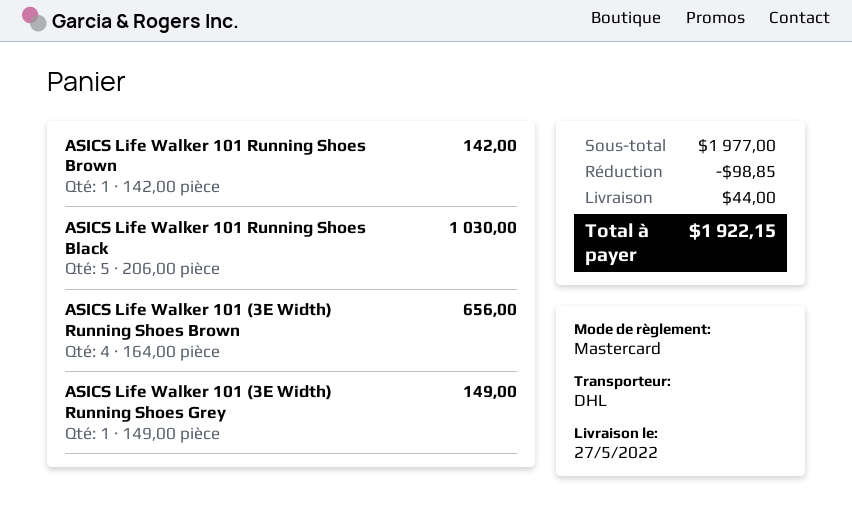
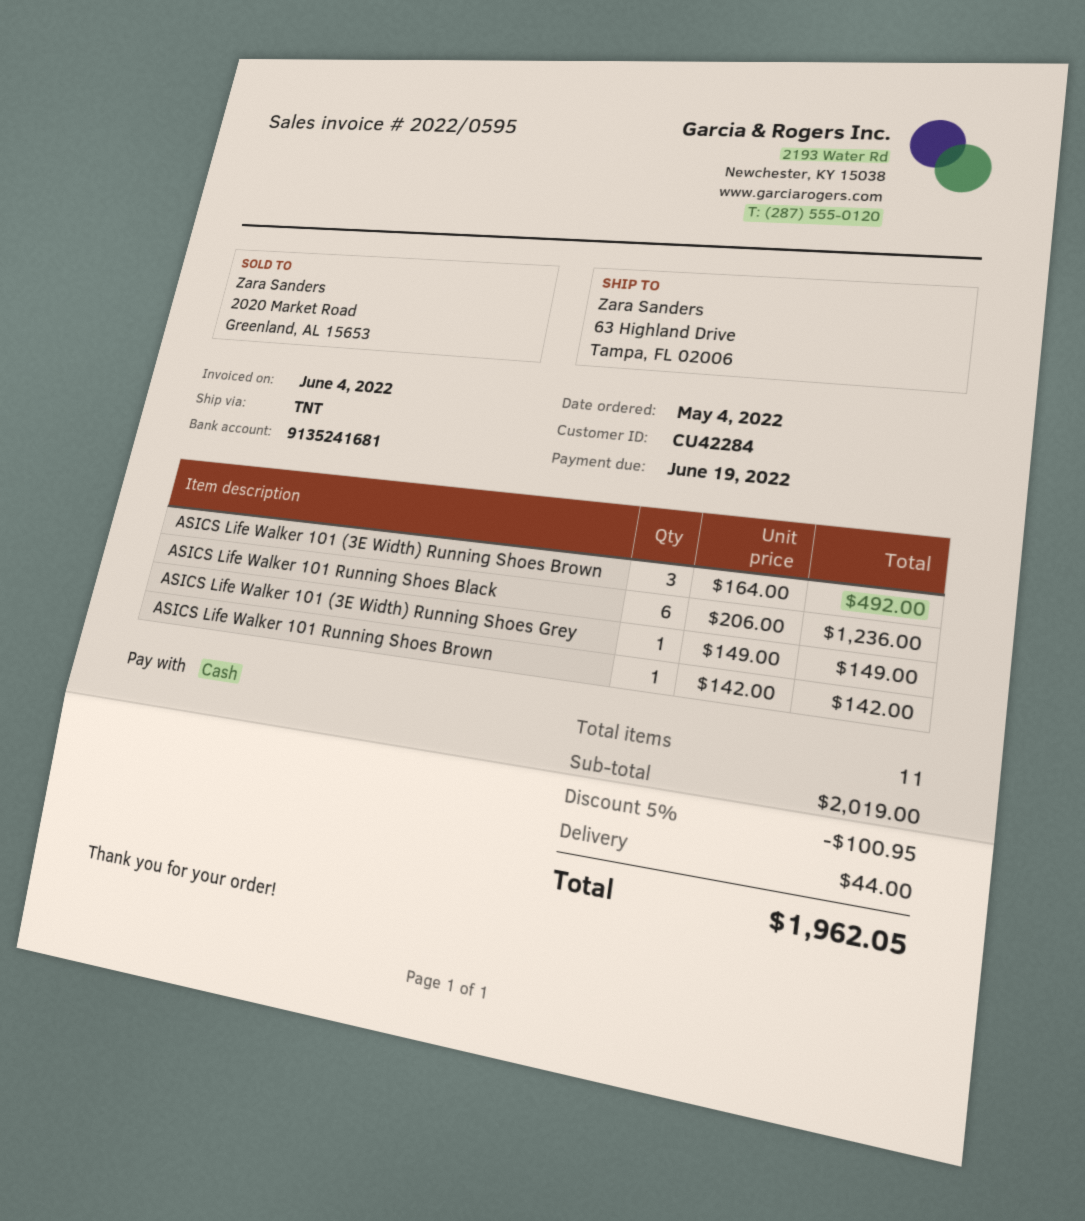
payment method: Mastercard -> cash
shipping method: DHL -> TNT
ASICS Life Walker 101 Running Shoes Black: 5 x 206.00 = 1030.00 -> 6 x 206.00 = 1236.00
ASICS Life Walker 101 (3E Width) Running Shoes Brown: 4 x 164.00 = 656.00 -> 3 x 164.00 = 492.00
subtotal: 1977.00 -> 2019.00
discount: 98.85 -> 100.95
total: 1922.15 -> 1962.05

